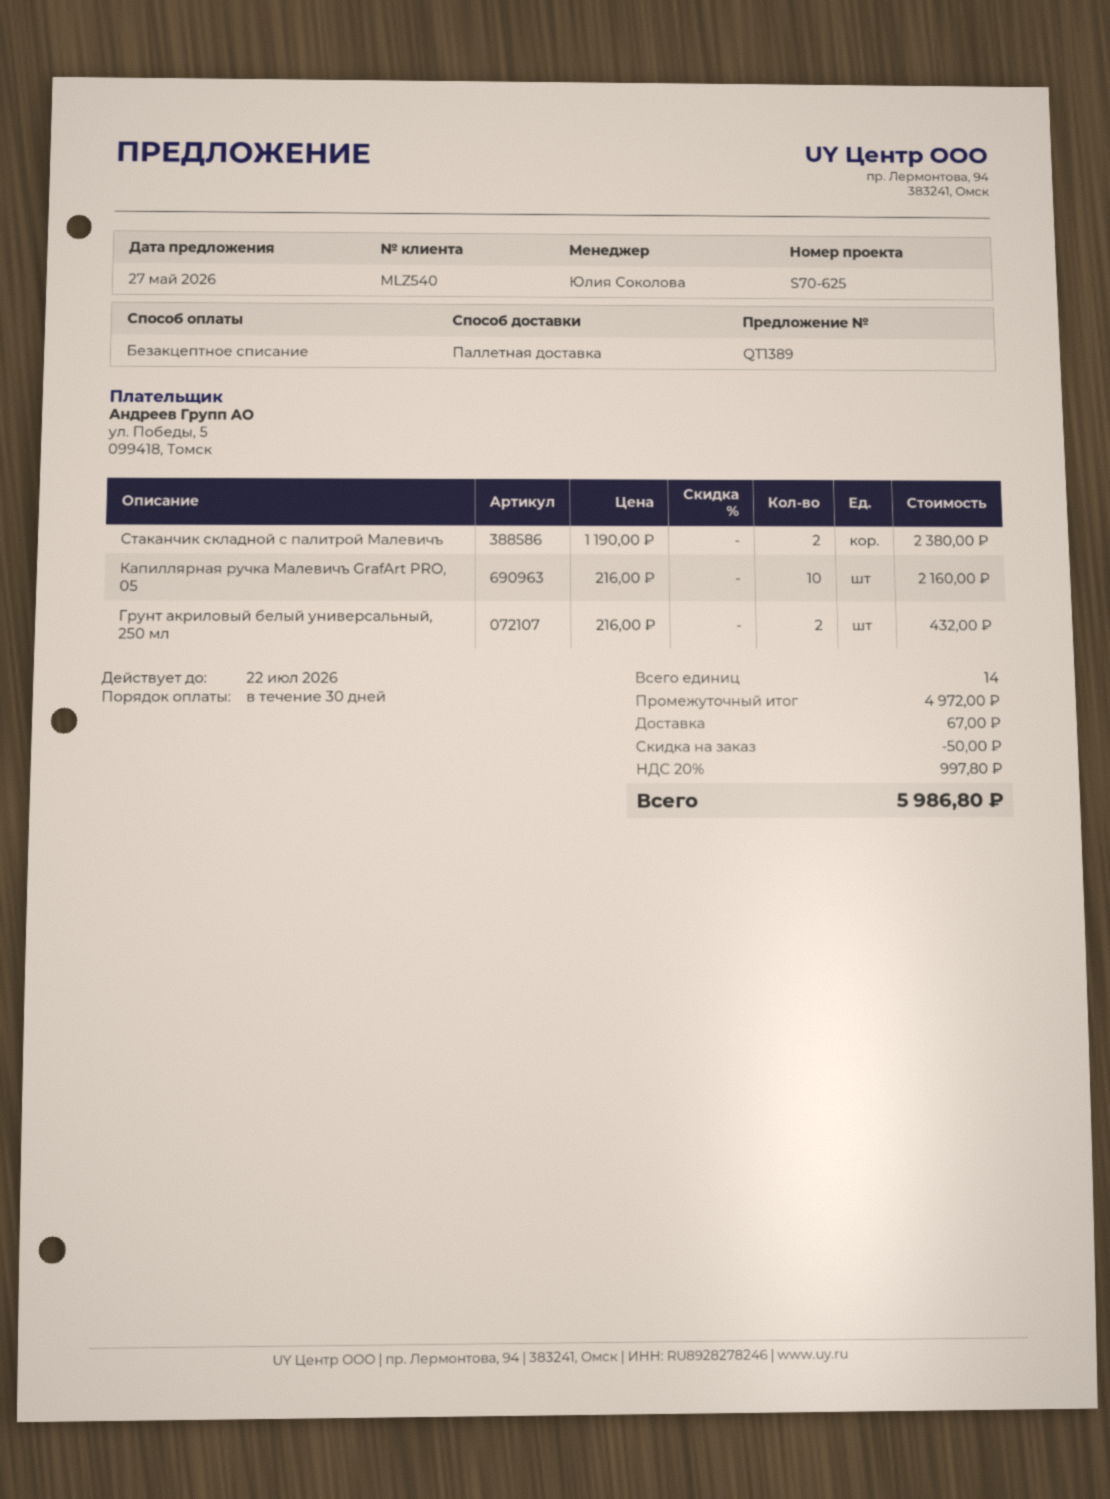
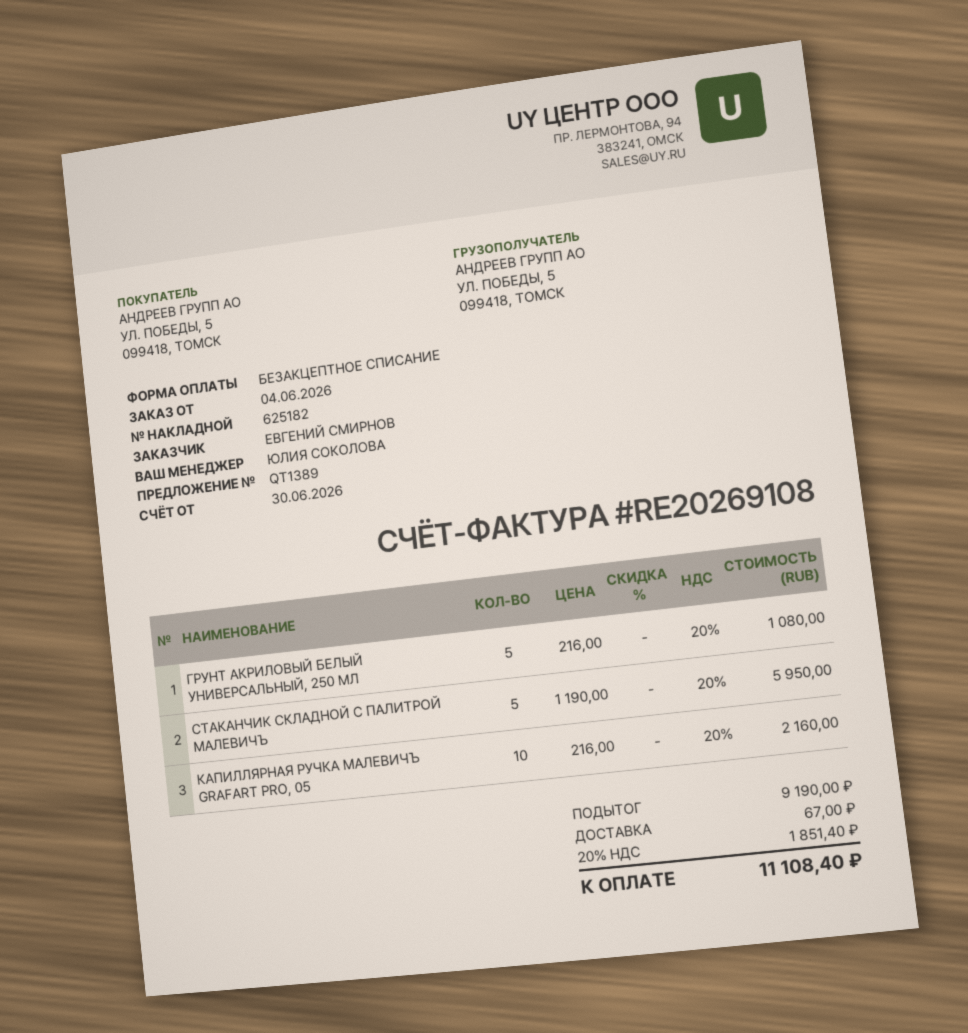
Стаканчик складной с палитрой Малевичъ: 2 x 1190.00 = 2380.00 -> 5 x 1190.00 = 5950.00
Грунт акриловый белый универсальный, 250 мл: 2 x 216.00 = 432.00 -> 5 x 216.00 = 1080.00
subtotal: 4972.00 -> 9190.00
discount: 50.00 -> none
tax: 20% = 997.80 -> 20% = 1851.40
total: 5986.80 -> 11108.40

